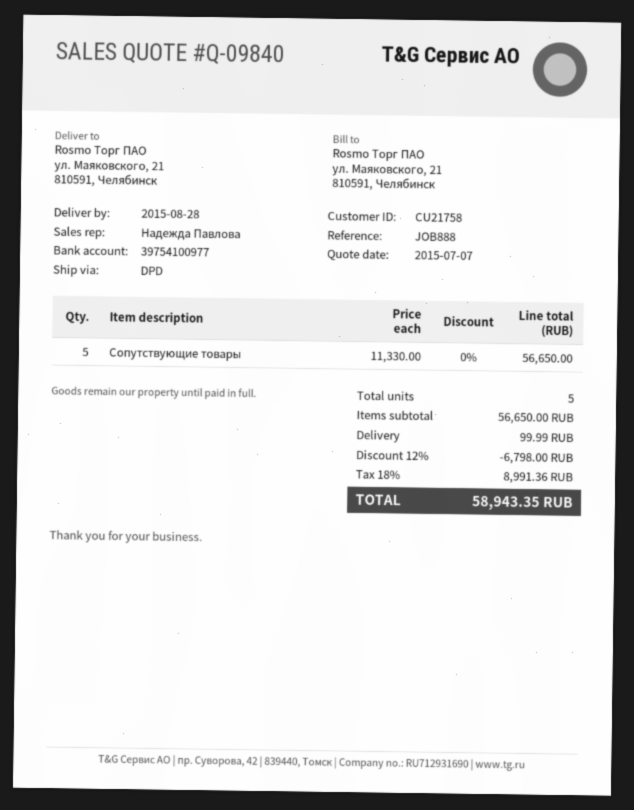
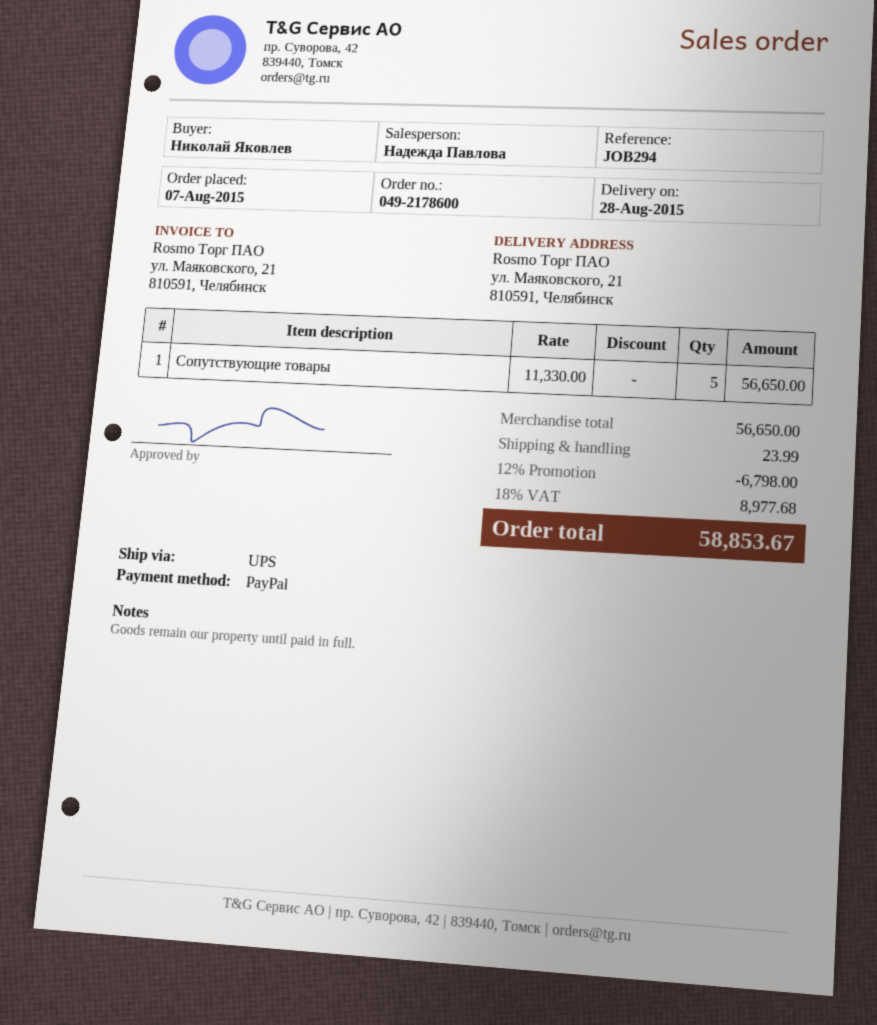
reference: JOB888 -> JOB294
shipping method: DPD -> UPS
shipping: 99.99 -> 23.99
tax: 18% = 8991.36 -> 18% = 8977.68
total: 58943.35 -> 58853.67

